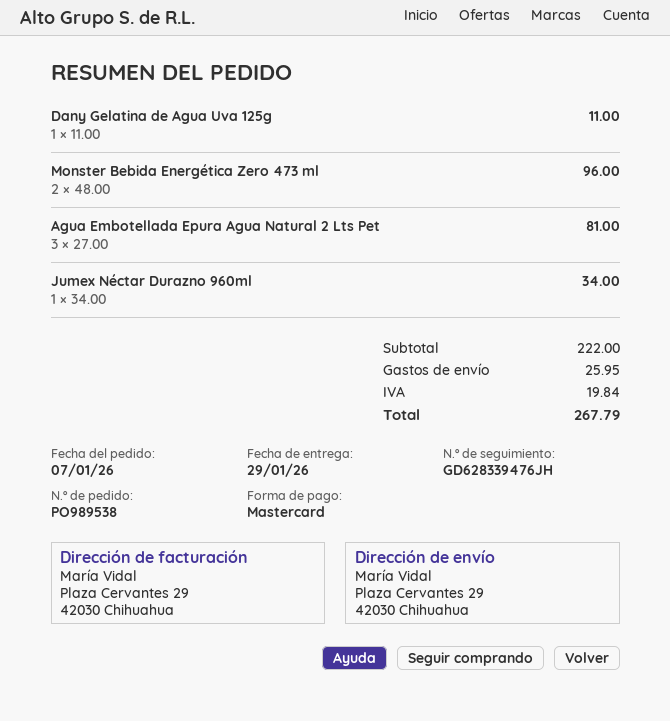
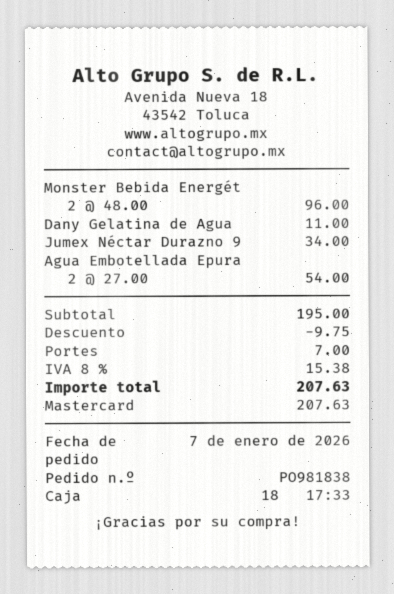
order number: PO989538 -> PO981838
Agua Embotellada Epura Agua Natural 2 Lts Pet: 3 x 27.00 = 81.00 -> 2 x 27.00 = 54.00
subtotal: 222.00 -> 195.00
discount: none -> 9.75
shipping: 25.95 -> 7.00
tax: 19.84 -> 15.38
total: 267.79 -> 207.63

